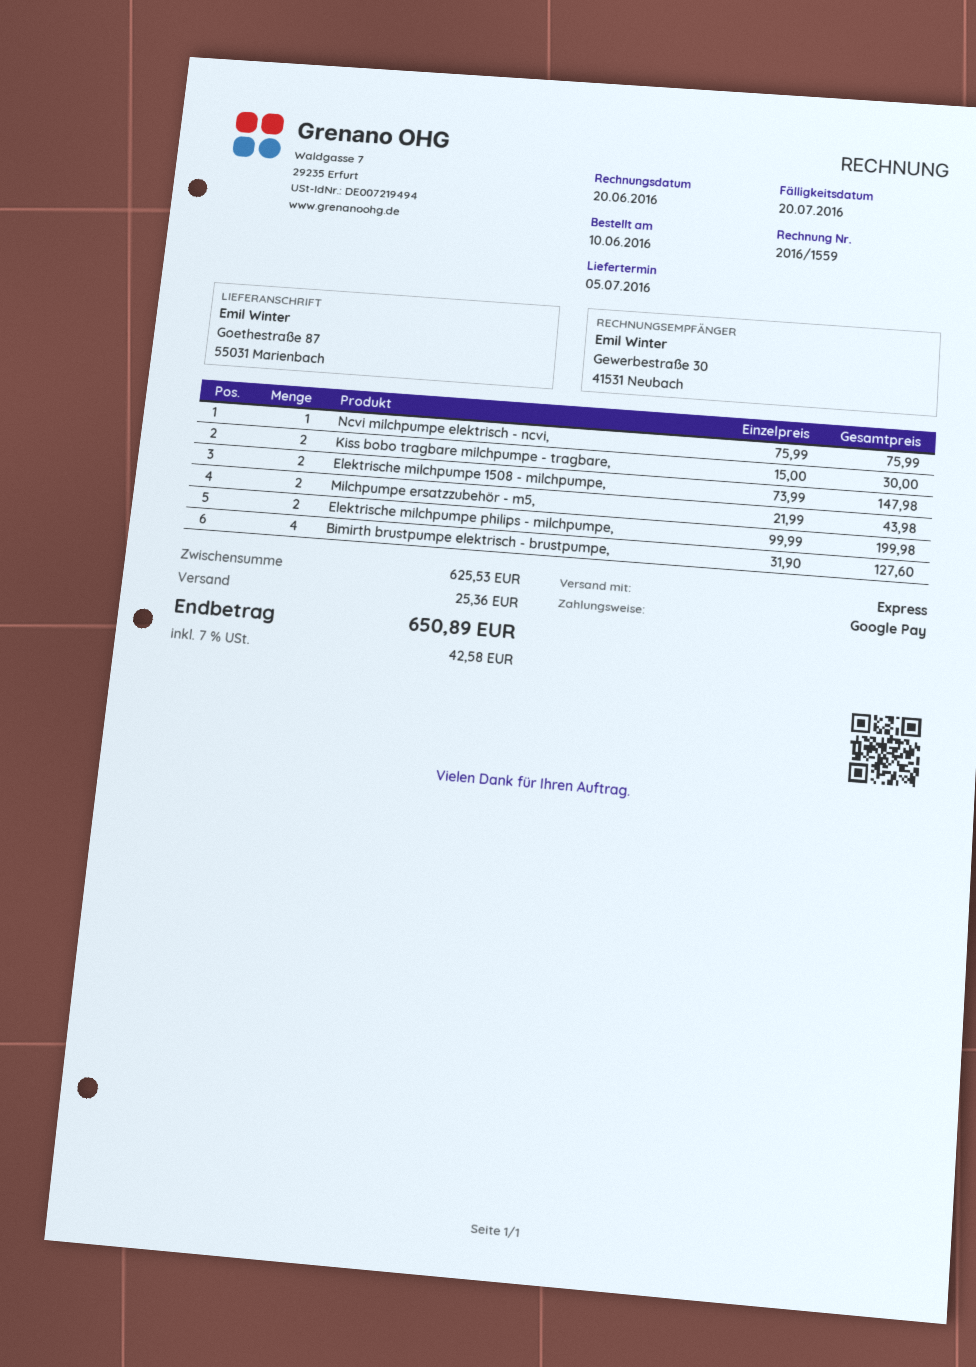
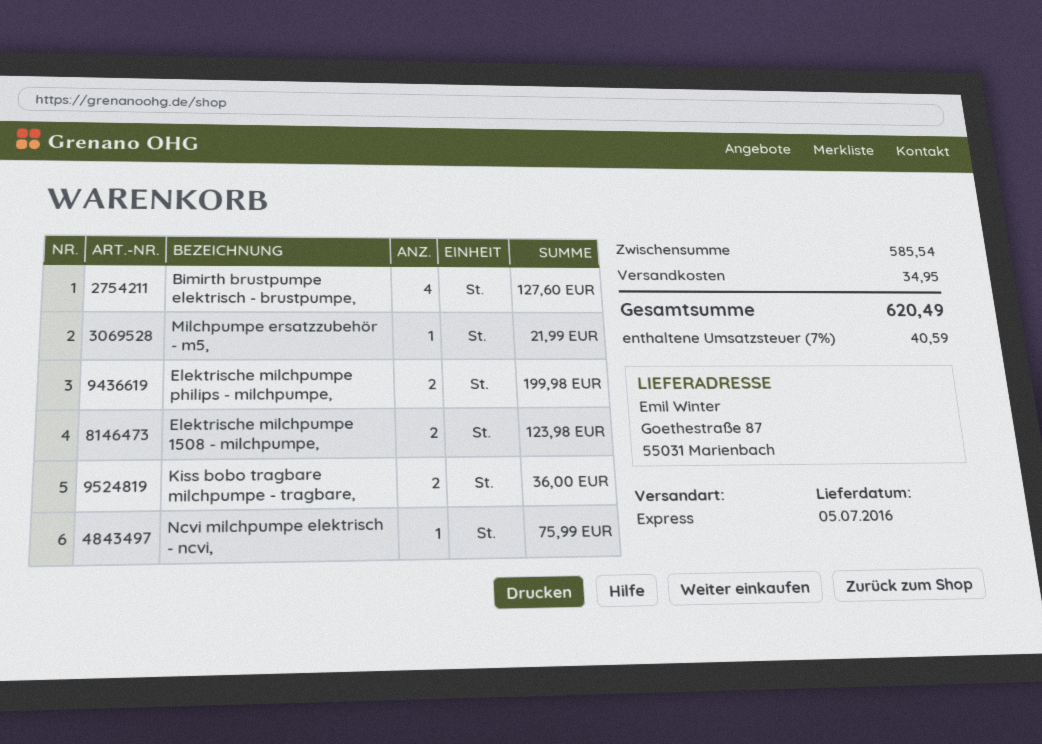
Kiss bobo tragbare milchpumpe - tragbare,: 2 for 30.00 -> 2 for 36.00
Elektrische milchpumpe 1508 - milchpumpe,: 2 for 147.98 -> 2 for 123.98
Milchpumpe ersatzzubehör - m5,: 2 for 43.98 -> 1 for 21.99
subtotal: 625.53 -> 585.54
shipping: 25.36 -> 34.95
tax: 7% = 42.58 -> 7% = 40.59
total: 650.89 -> 620.49

